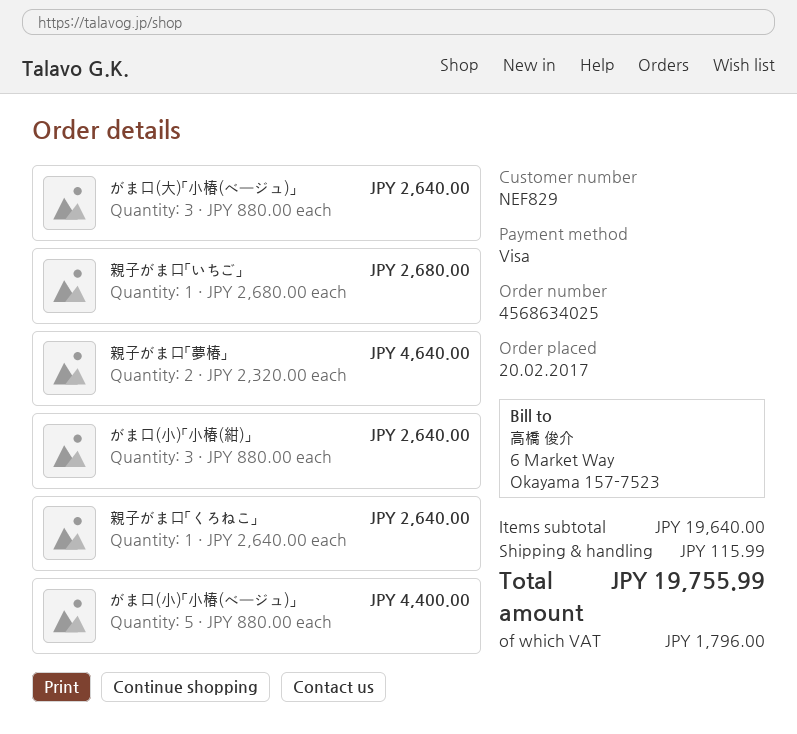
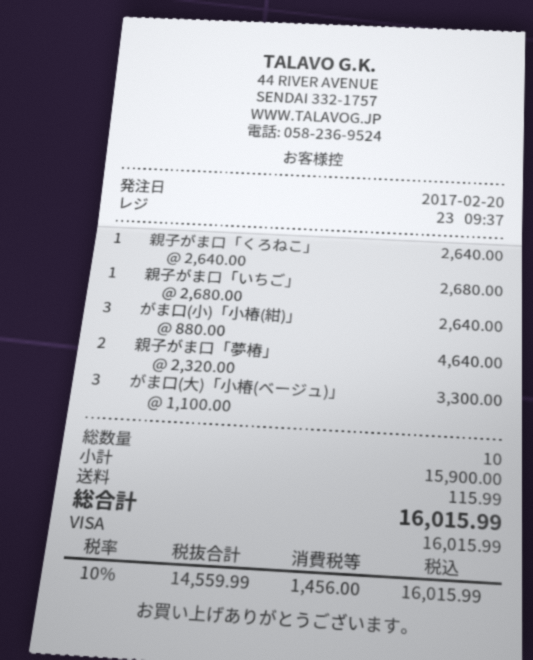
がま口(大)「小椿(ベージュ)」: 3 x 880.00 = 2640.00 -> 3 x 1100.00 = 3300.00
がま口(小)「小椿(ベージュ)」: 5 x 880.00 = 4400.00 -> none
subtotal: 19640.00 -> 15900.00
tax: 1796.00 -> 1456.00
total: 19755.99 -> 16015.99

